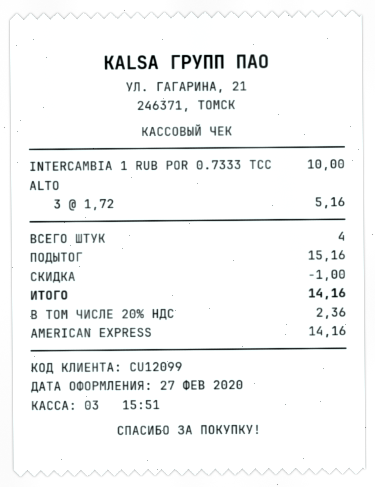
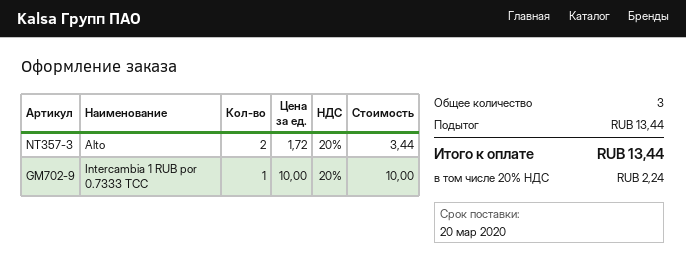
ALTO: 3 x 1.72 = 5.16 -> 2 x 1.72 = 3.44
total quantity: 4 -> 3
subtotal: 15.16 -> 13.44
discount: 1.00 -> none
tax: 20% = 2.36 -> 20% = 2.24
total: 14.16 -> 13.44

